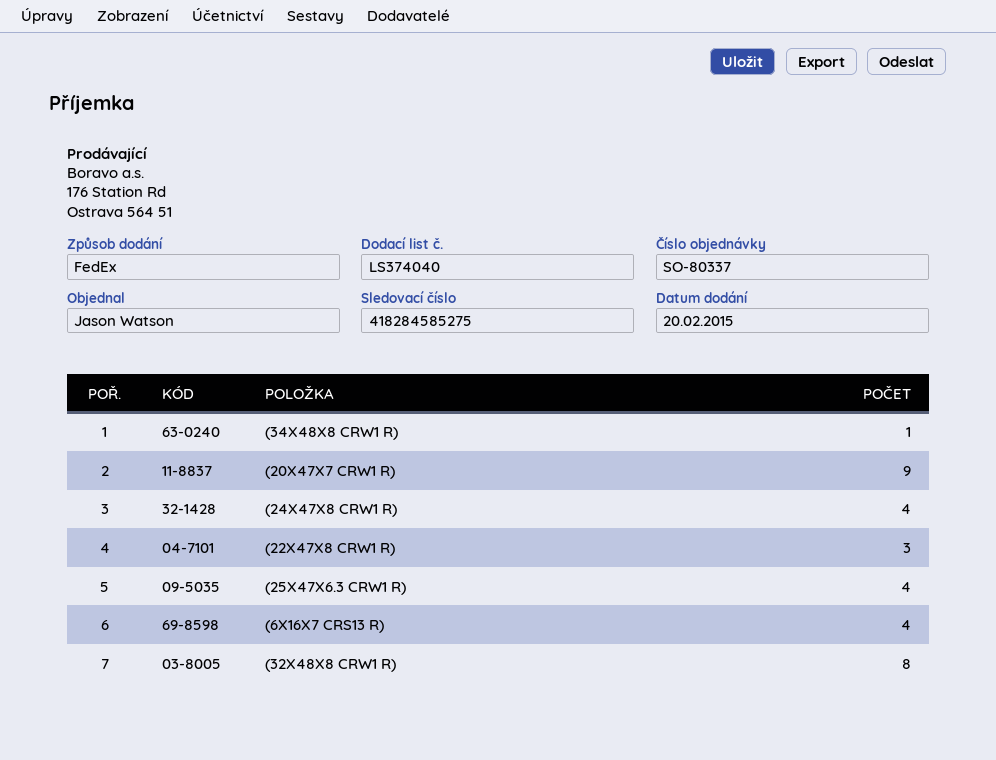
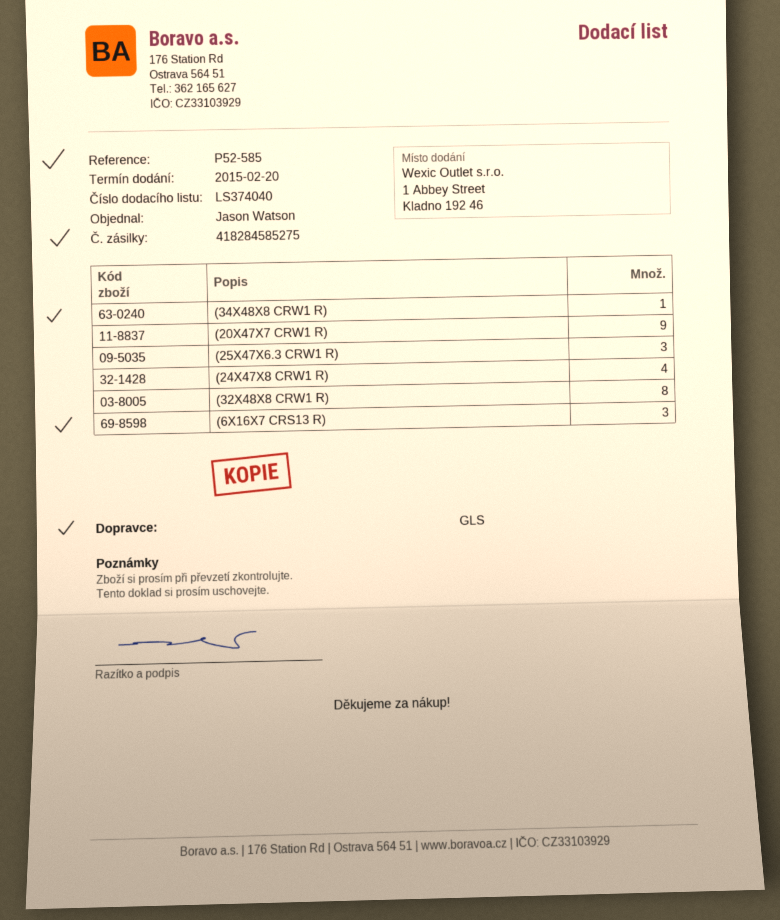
shipping method: FedEx -> GLS
(22X47X8 CRW1 R): 3 -> none
(25X47X6.3 CRW1 R): 4 -> 3
(6X16X7 CRS13 R): 4 -> 3

